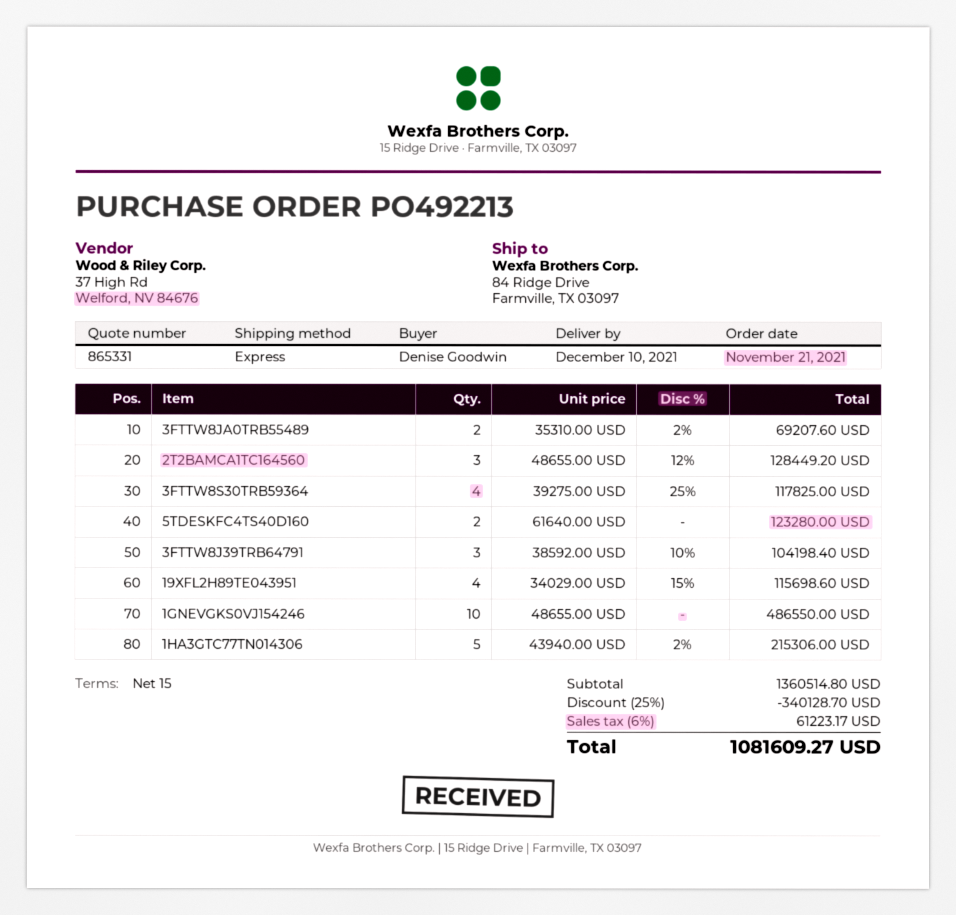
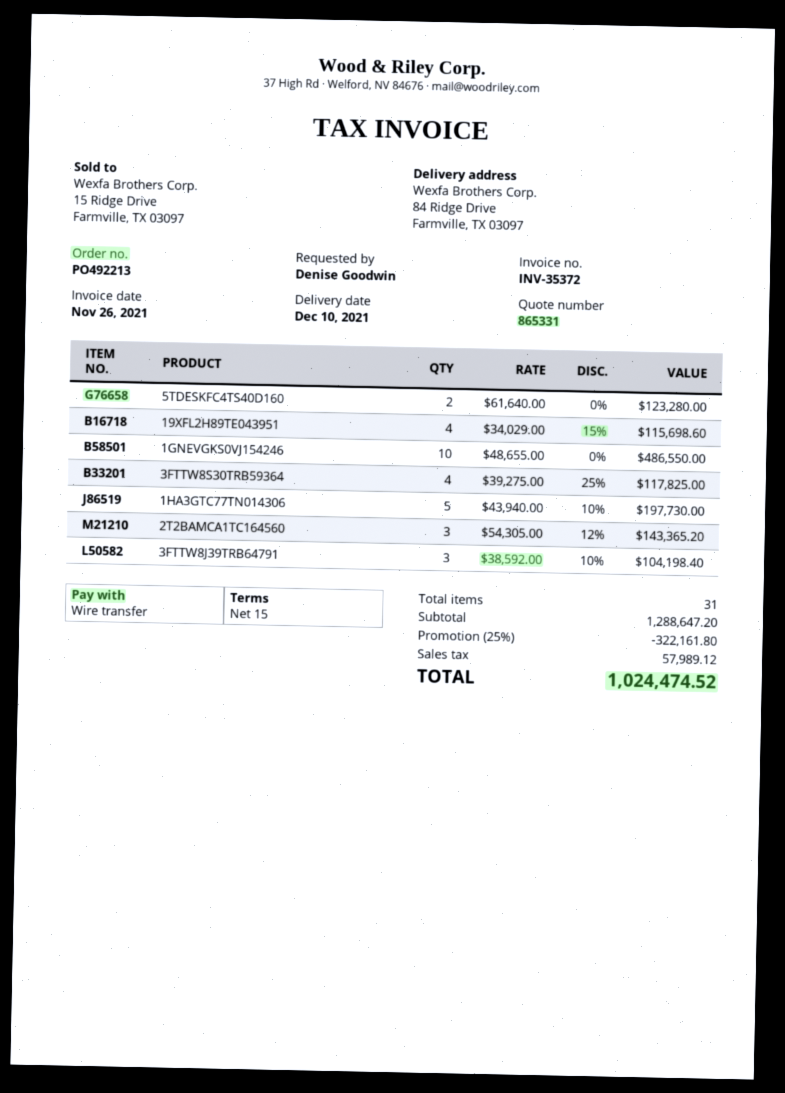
3FTTW8JA0TRB55489: 2 x 35310.00 - 2% = 69207.60 -> none
2T2BAMCA1TC164560: 3 x 48655.00 - 12% = 128449.20 -> 3 x 54305.00 - 12% = 143365.20
1HA3GTC77TN014306: 5 x 43940.00 - 2% = 215306.00 -> 5 x 43940.00 - 10% = 197730.00
subtotal: 1360514.80 -> 1288647.20
discount: 25% = 340128.70 -> 25% = 322161.80
tax: 61223.17 -> 57989.12
total: 1081609.27 -> 1024474.52

